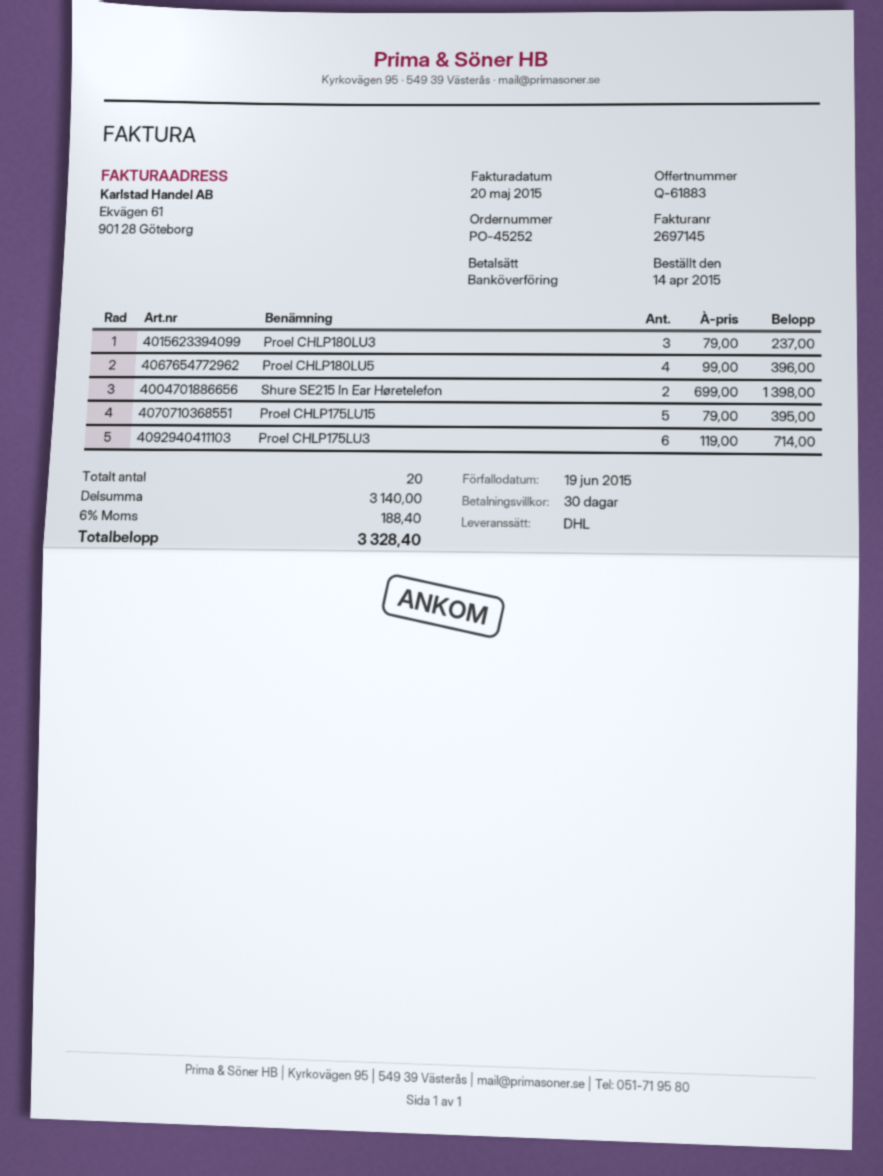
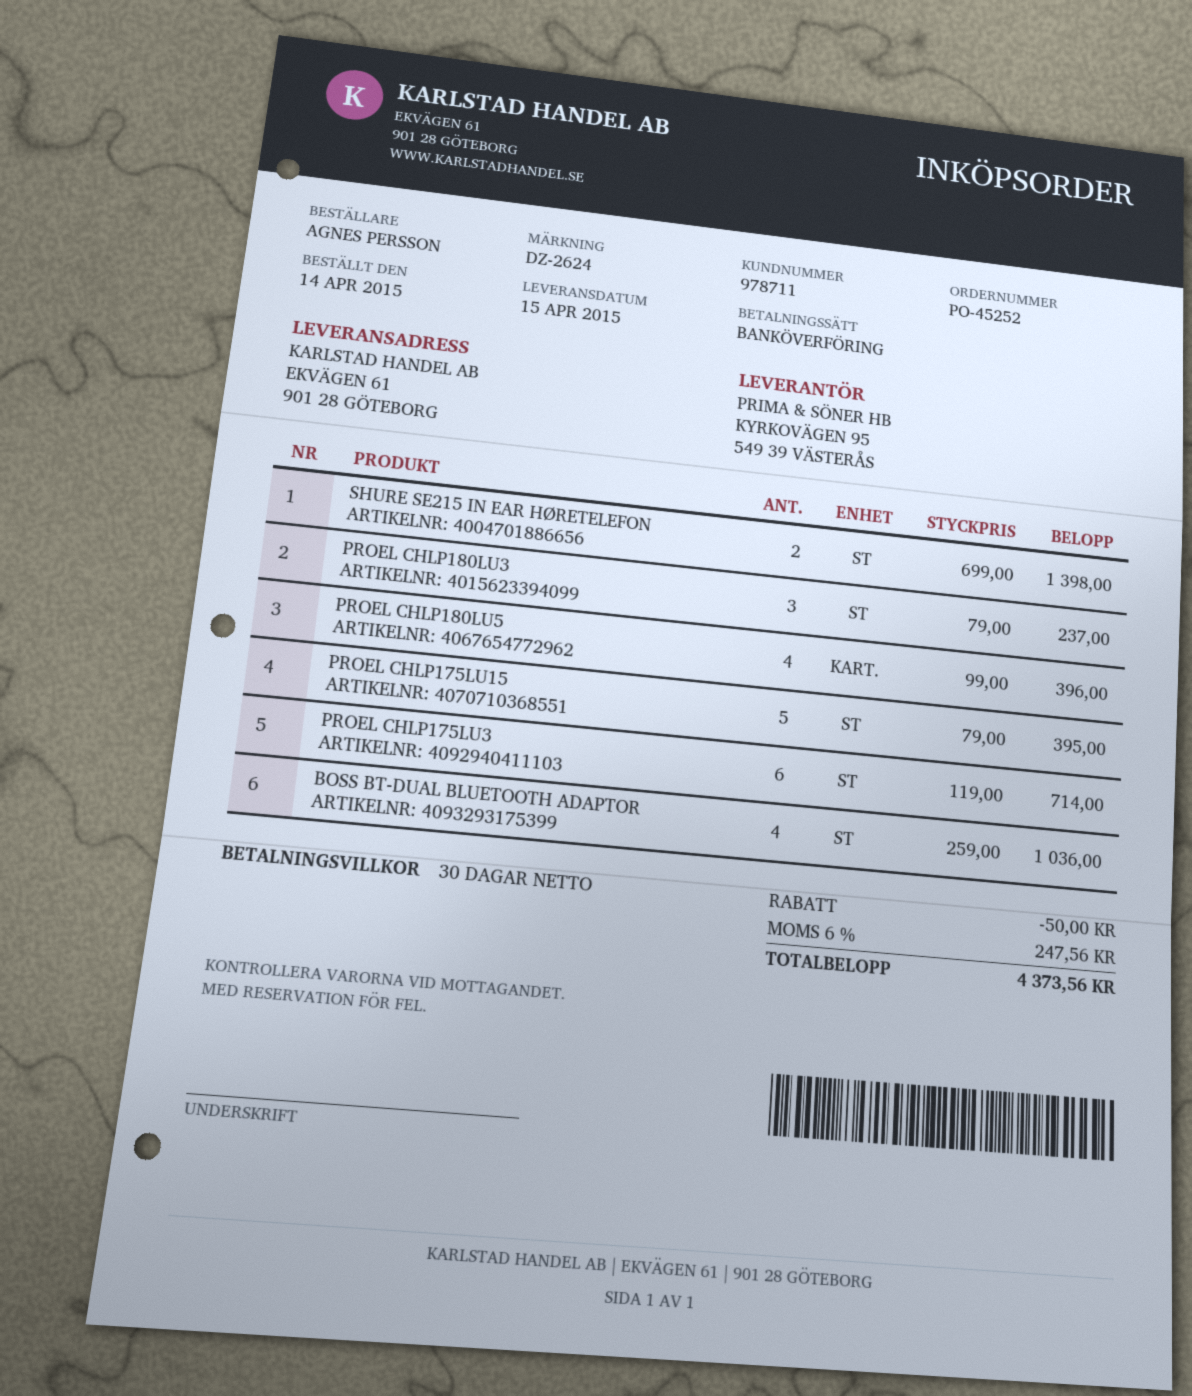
BOSS BT-DUAL BLUETOOTH ADAPTOR: none -> 4 x 259.00 = 1036.00
discount: none -> 50.00
tax: 6% = 188.40 -> 6% = 247.56
total: 3328.40 -> 4373.56

